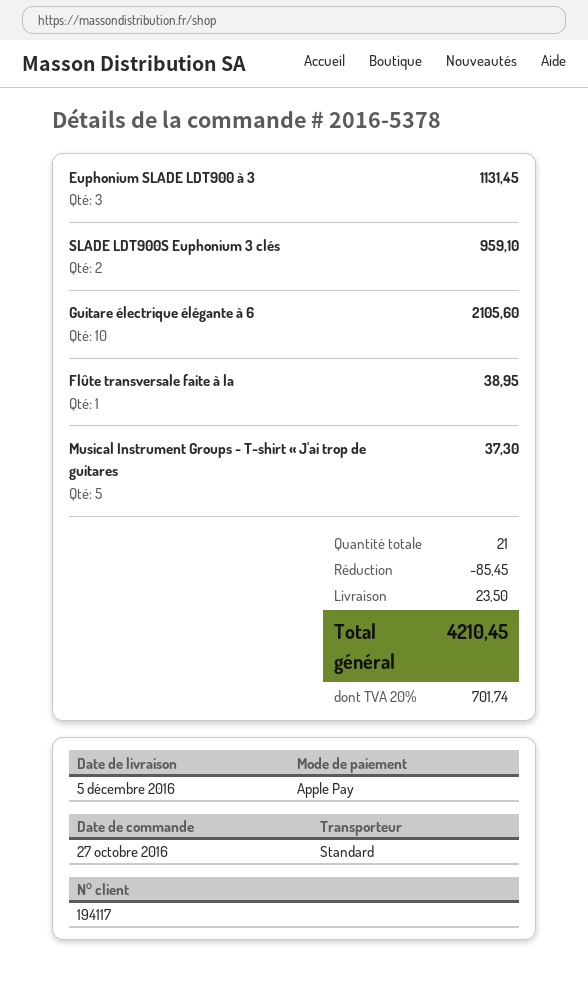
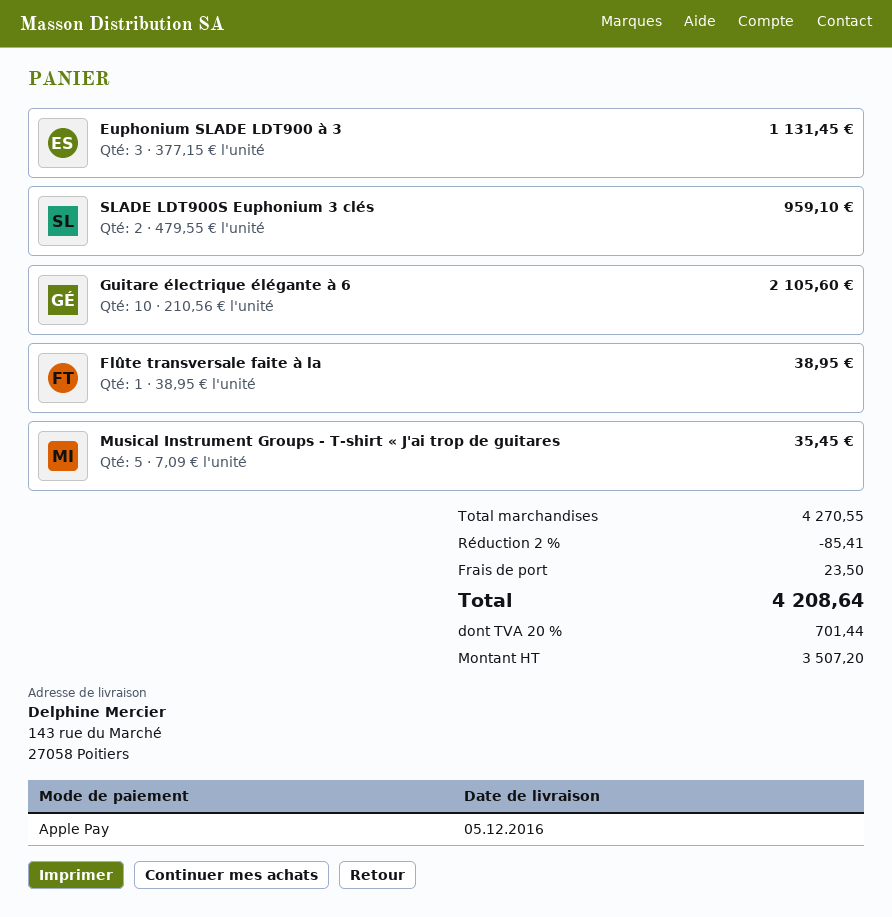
Musical Instrument Groups - T-shirt « J'ai trop de guitares: 5 for 37.30 -> 5 for 35.45
discount: 85.45 -> 85.41
tax: 20% = 701.74 -> 20% = 701.44
total: 4210.45 -> 4208.64

